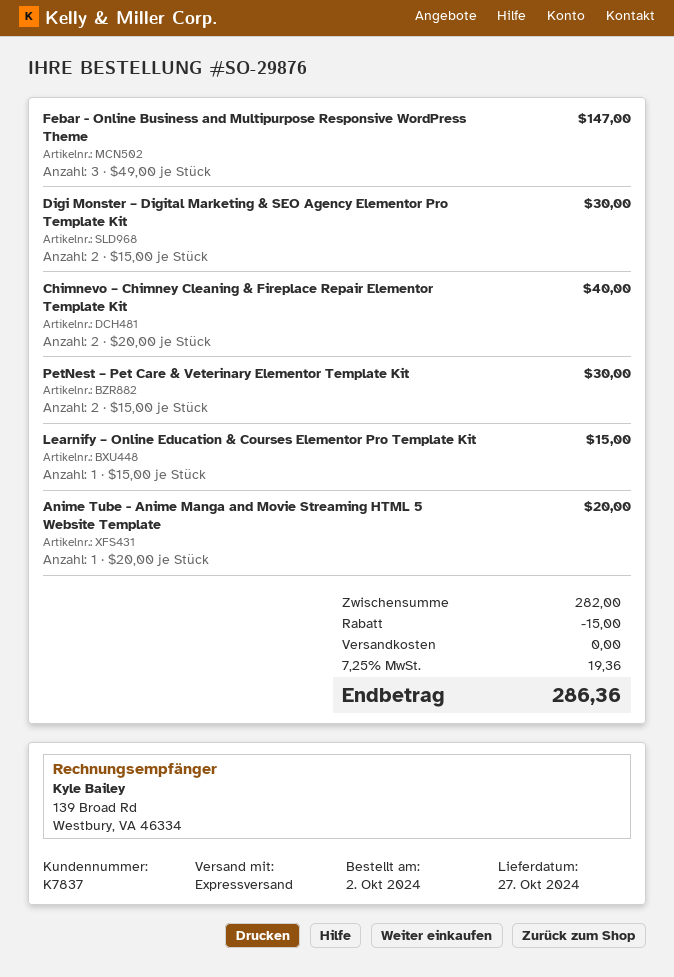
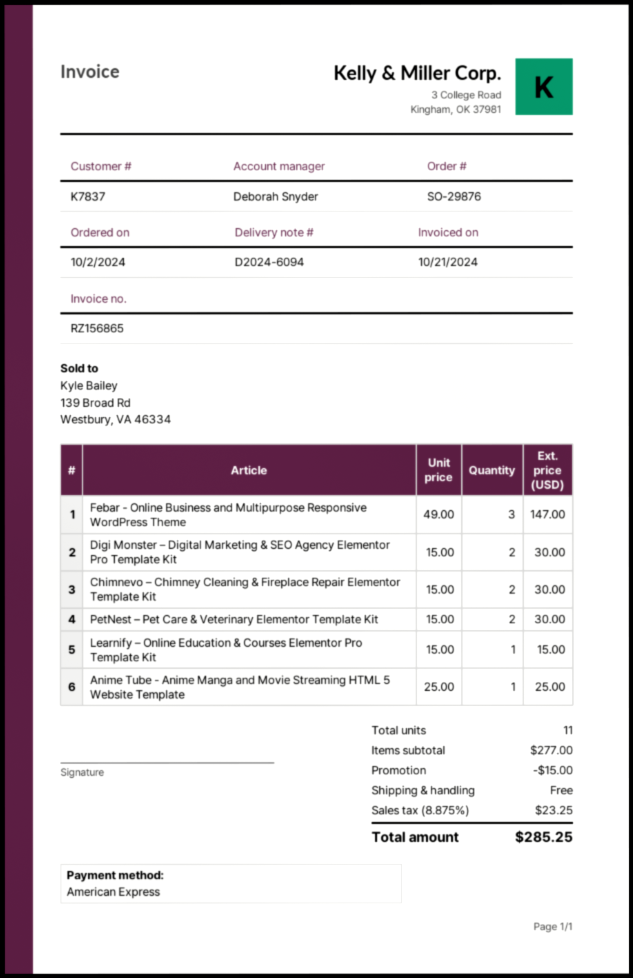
Chimnevo – Chimney Cleaning & Fireplace Repair Elementor Template Kit: 2 x 20.00 = 40.00 -> 2 x 15.00 = 30.00
Anime Tube - Anime Manga and Movie Streaming HTML 5 Website Template: 1 x 20.00 = 20.00 -> 1 x 25.00 = 25.00
subtotal: 282.00 -> 277.00
tax: 7.25% = 19.36 -> 8.875% = 23.25
total: 286.36 -> 285.25

